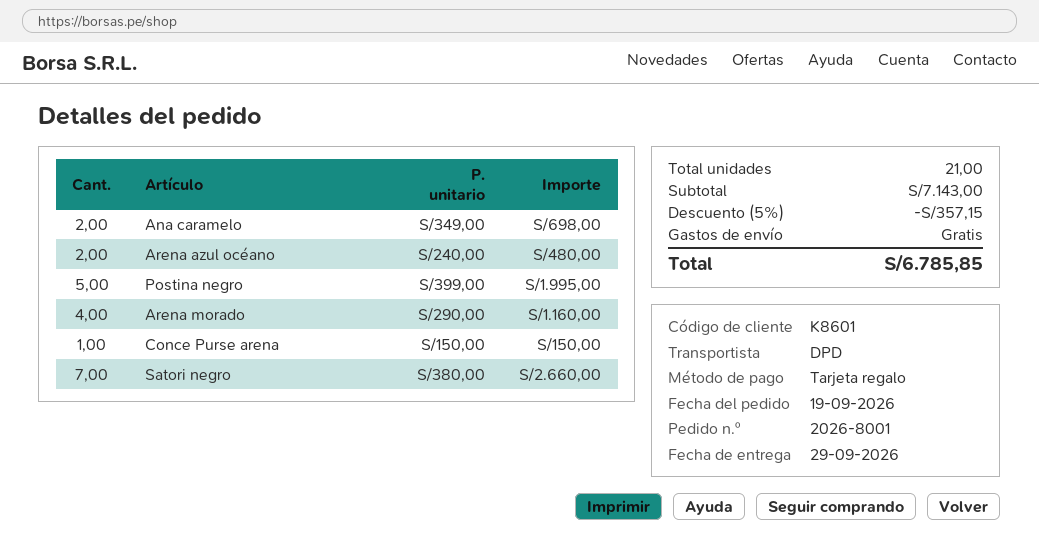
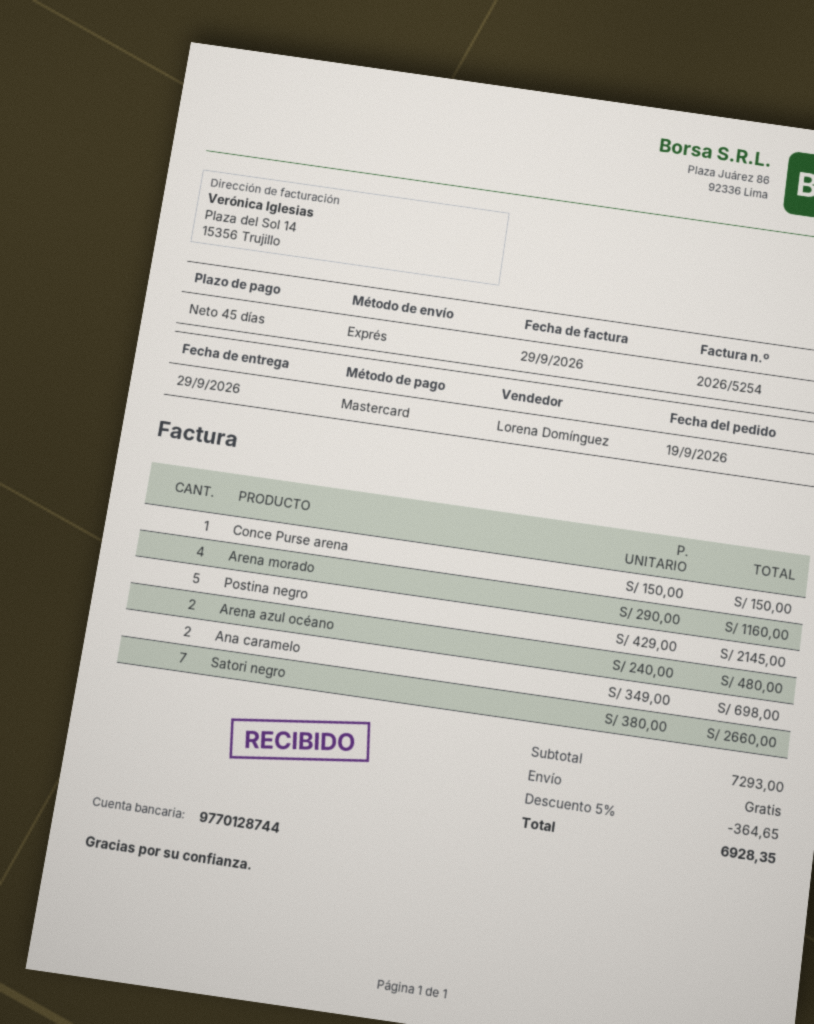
payment method: gift card -> Mastercard
shipping method: DPD -> express
Postina negro: 5 x 399.00 = 1995.00 -> 5 x 429.00 = 2145.00
subtotal: 7143.00 -> 7293.00
discount: 5% = 357.15 -> 5% = 364.65
total: 6785.85 -> 6928.35

